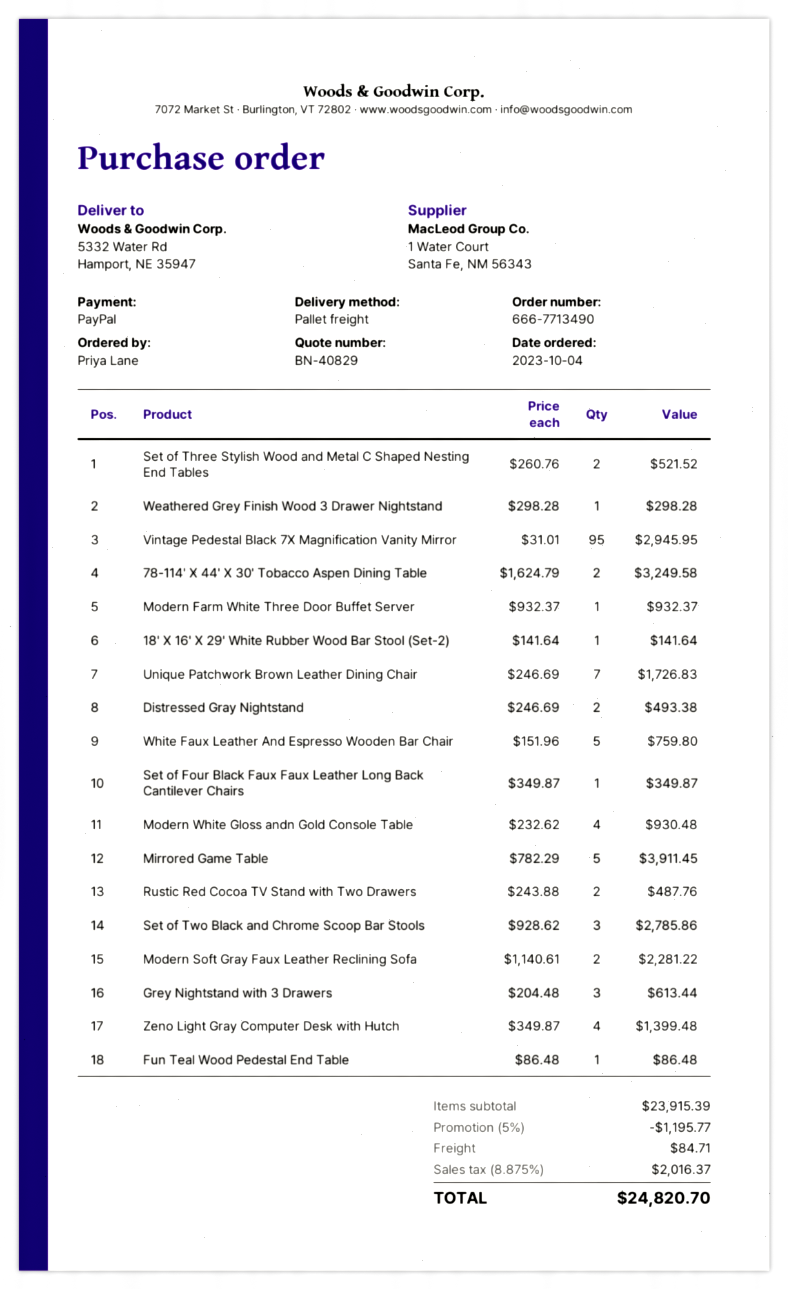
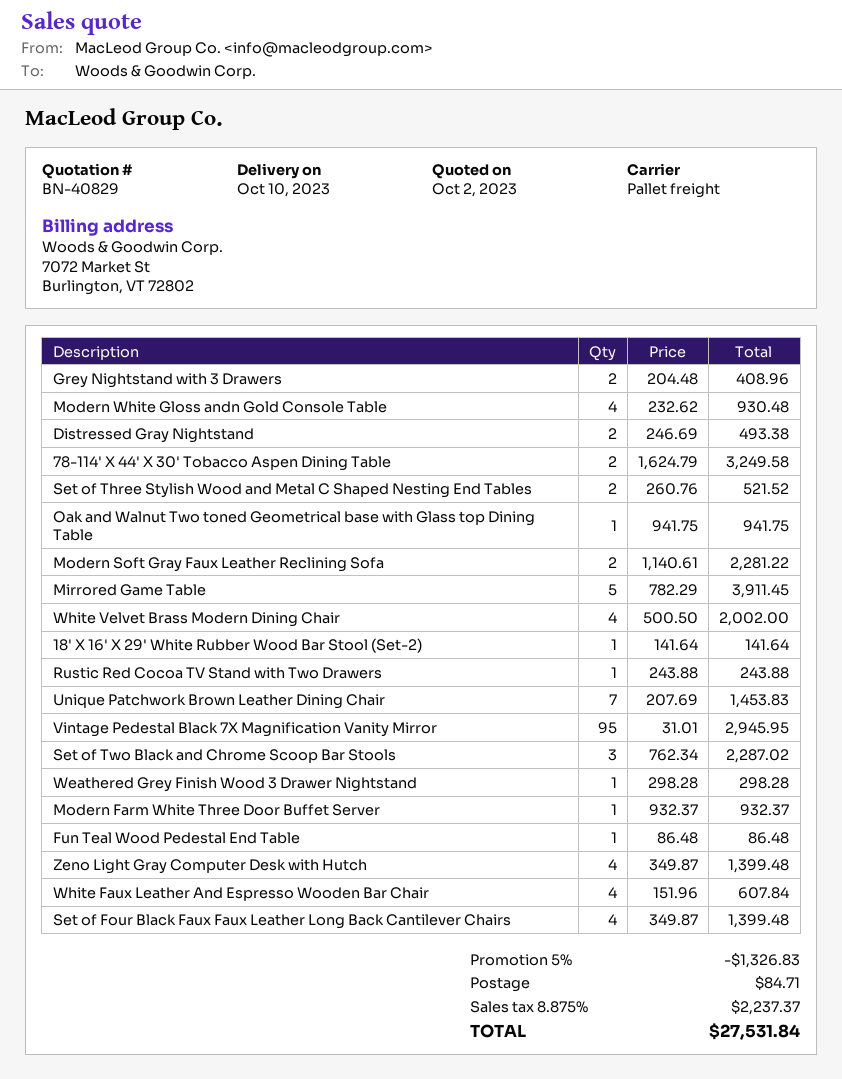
Unique Patchwork Brown Leather Dining Chair: 7 x 246.69 = 1726.83 -> 7 x 207.69 = 1453.83
White Faux Leather And Espresso Wooden Bar Chair: 5 x 151.96 = 759.80 -> 4 x 151.96 = 607.84
Set of Four Black Faux Faux Leather Long Back Cantilever Chairs: 1 x 349.87 = 349.87 -> 4 x 349.87 = 1399.48
Rustic Red Cocoa TV Stand with Two Drawers: 2 x 243.88 = 487.76 -> 1 x 243.88 = 243.88
Set of Two Black and Chrome Scoop Bar Stools: 3 x 928.62 = 2785.86 -> 3 x 762.34 = 2287.02
Grey Nightstand with 3 Drawers: 3 x 204.48 = 613.44 -> 2 x 204.48 = 408.96
Oak and Walnut Two toned Geometrical base with Glass top Dining Table: none -> 1 x 941.75 = 941.75
White Velvet Brass Modern Dining Chair: none -> 4 x 500.50 = 2002.00
discount: 5% = 1195.77 -> 5% = 1326.83
tax: 8.875% = 2016.37 -> 8.875% = 2237.37
total: 24820.70 -> 27531.84

